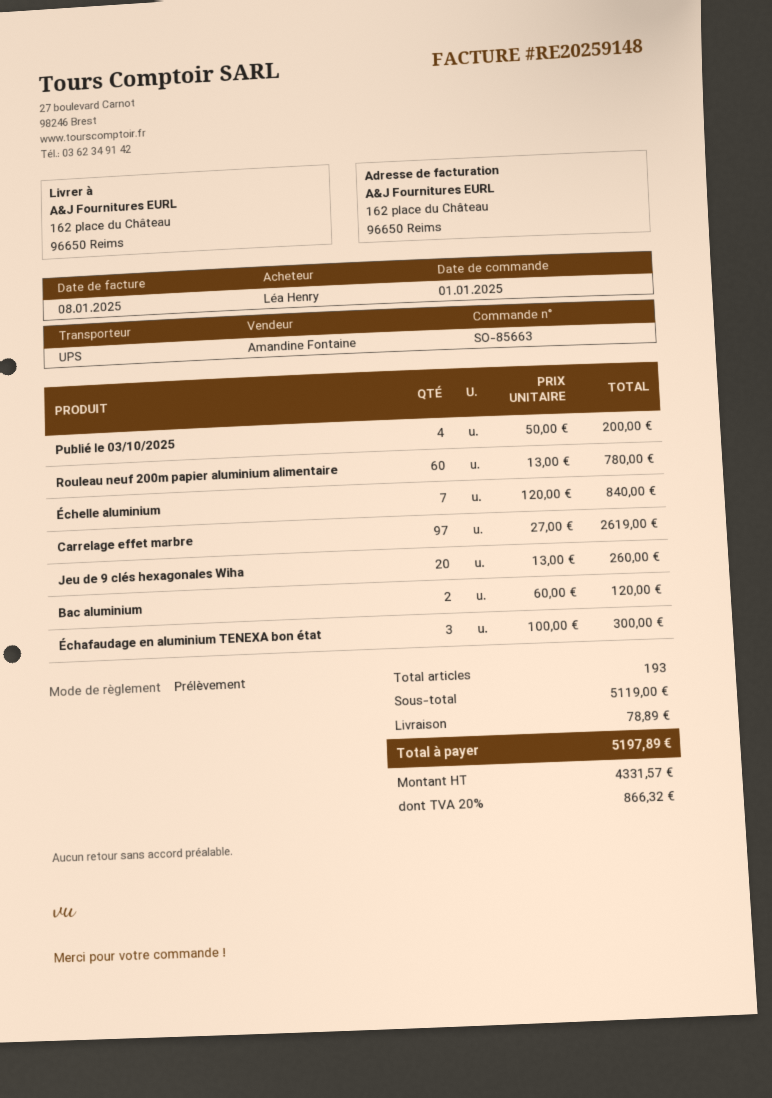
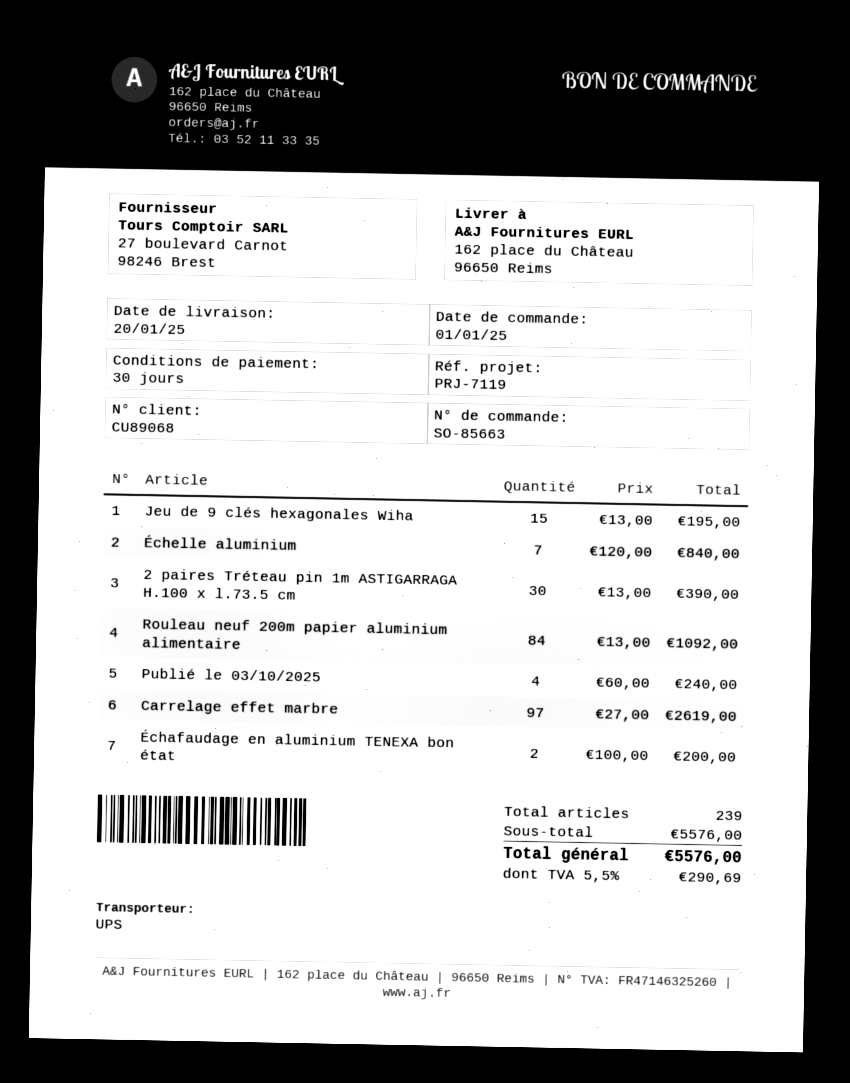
Publié le 03/10/2025: 4 x 50.00 = 200.00 -> 4 x 60.00 = 240.00
Rouleau neuf 200m papier aluminium alimentaire: 60 x 13.00 = 780.00 -> 84 x 13.00 = 1092.00
Jeu de 9 clés hexagonales Wiha: 20 x 13.00 = 260.00 -> 15 x 13.00 = 195.00
Bac aluminium: 2 x 60.00 = 120.00 -> none
Échafaudage en aluminium TENEXA bon état: 3 x 100.00 = 300.00 -> 2 x 100.00 = 200.00
2 paires Tréteau pin 1m ASTIGARRAGA H.100 x l.73.5 cm: none -> 30 x 13.00 = 390.00
total quantity: 193 -> 239
subtotal: 5119.00 -> 5576.00
shipping: 78.89 -> none
tax: 20% = 866.32 -> 5.5% = 290.69
total: 5197.89 -> 5576.00

